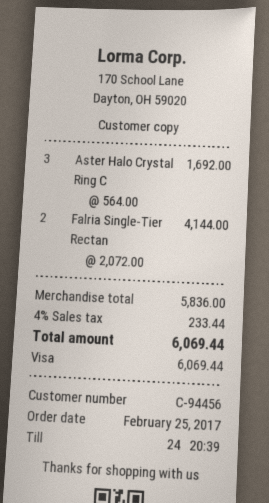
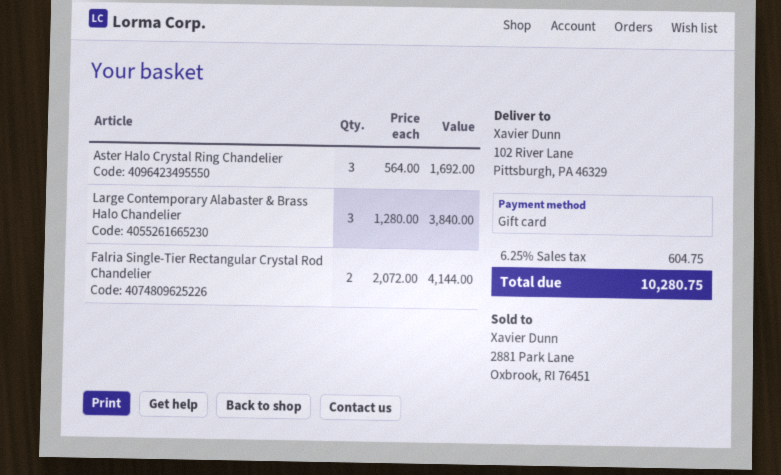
payment method: Visa -> gift card
Large Contemporary Alabaster & Brass Halo Chandelier: none -> 3 x 1280.00 = 3840.00
tax: 4% = 233.44 -> 6.25% = 604.75
total: 6069.44 -> 10280.75

